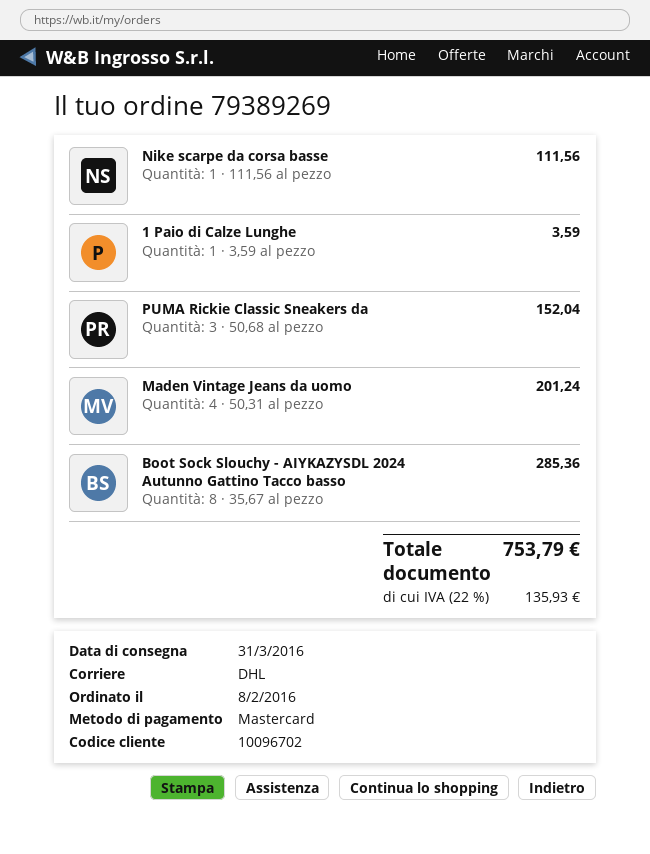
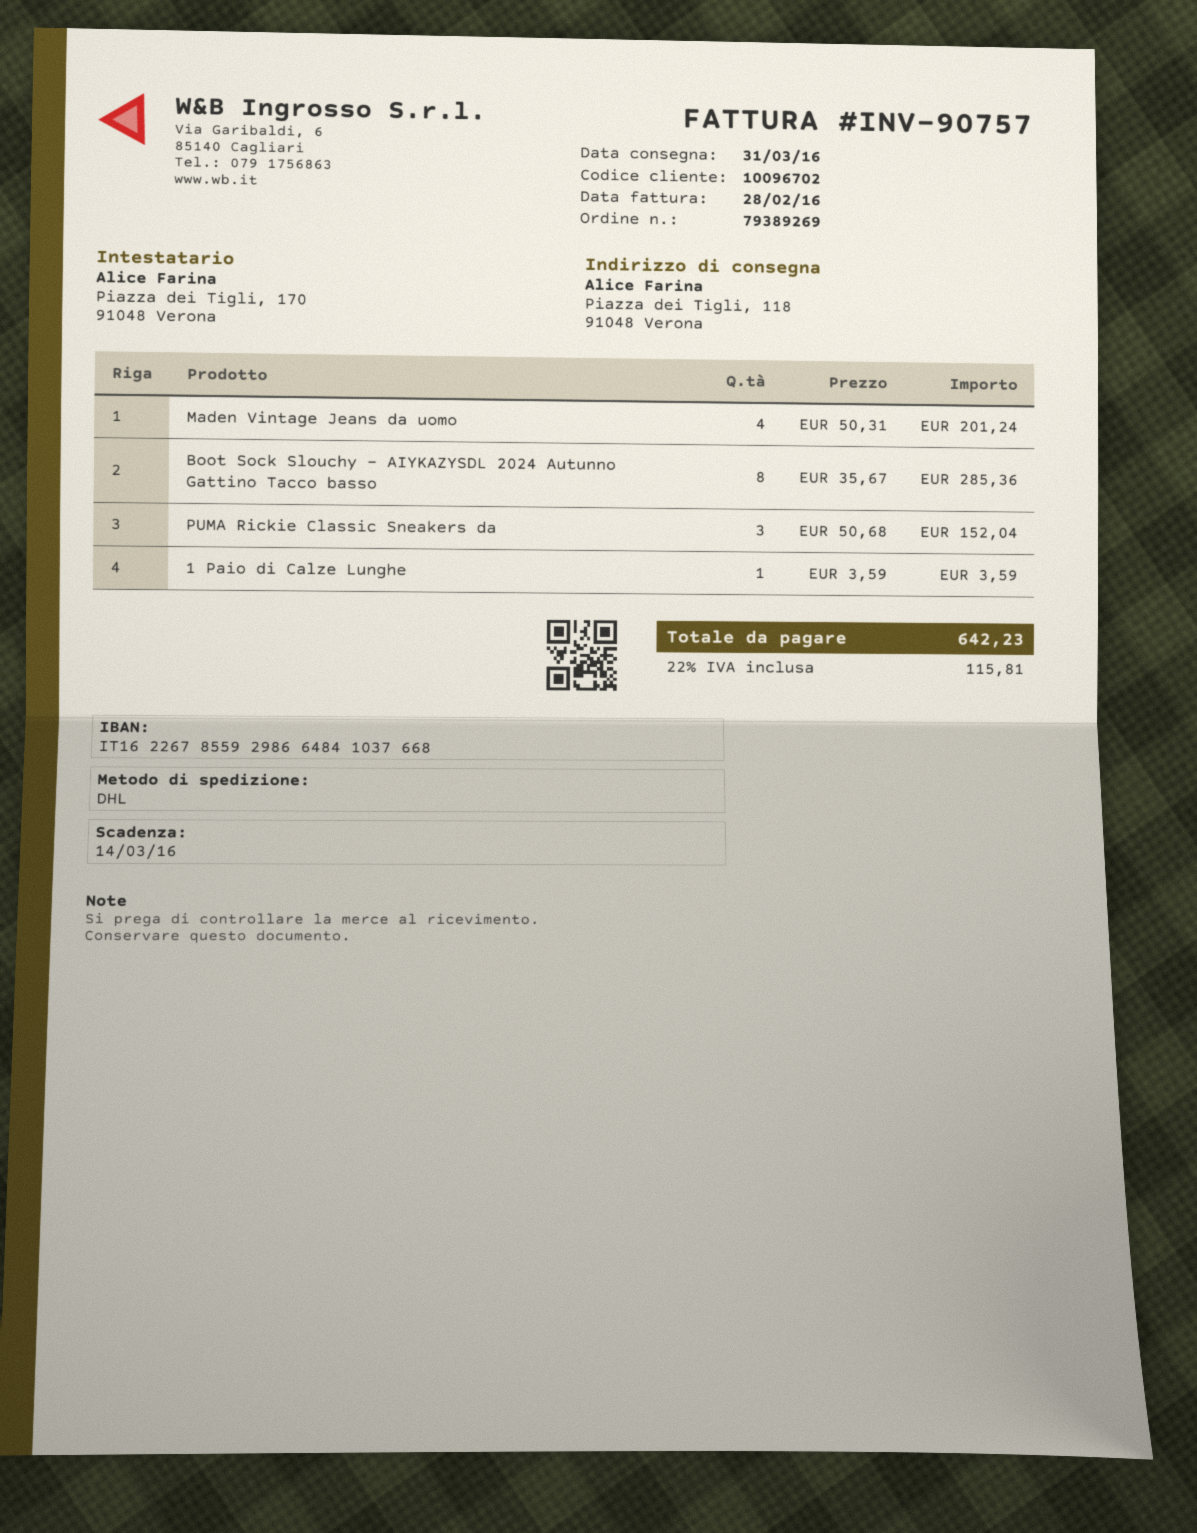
Nike scarpe da corsa basse: 1 x 111.56 = 111.56 -> none
tax: 22% = 135.93 -> 22% = 115.81
total: 753.79 -> 642.23

